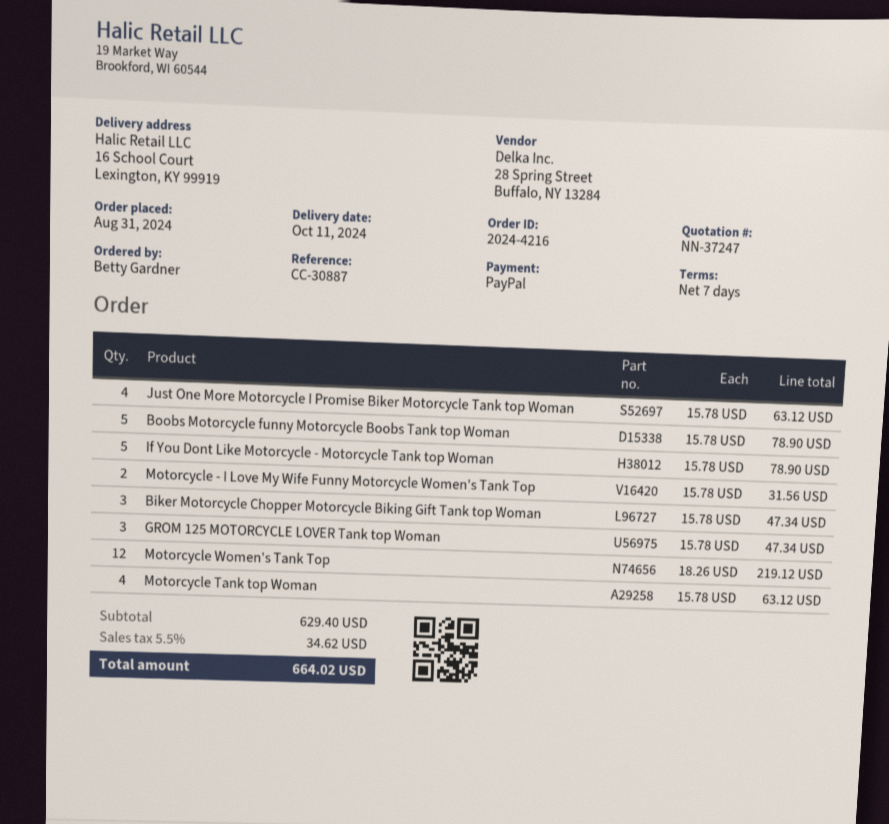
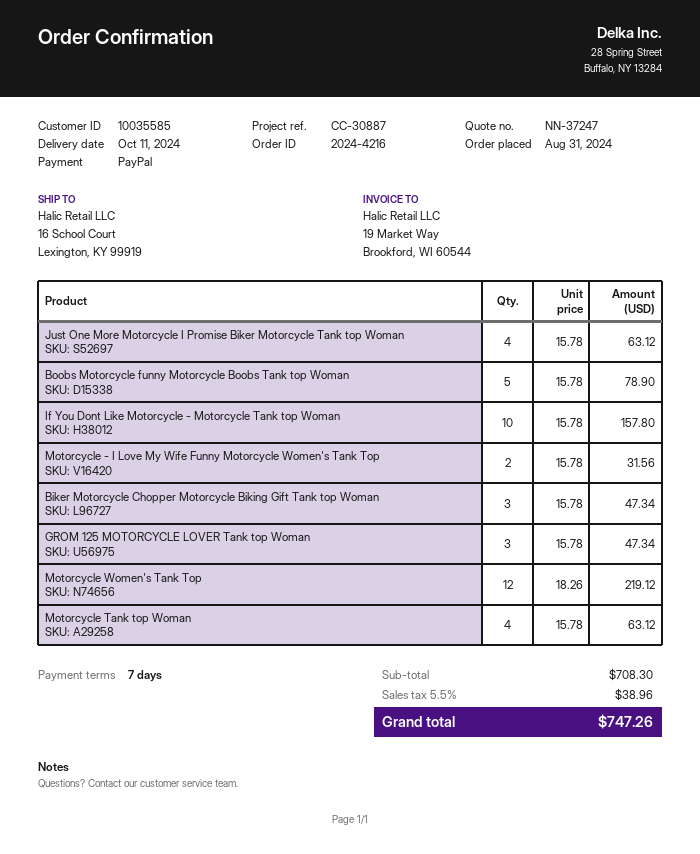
If You Dont Like Motorcycle - Motorcycle Tank top Woman: 5 x 15.78 = 78.90 -> 10 x 15.78 = 157.80
subtotal: 629.40 -> 708.30
tax: 5.5% = 34.62 -> 5.5% = 38.96
total: 664.02 -> 747.26

